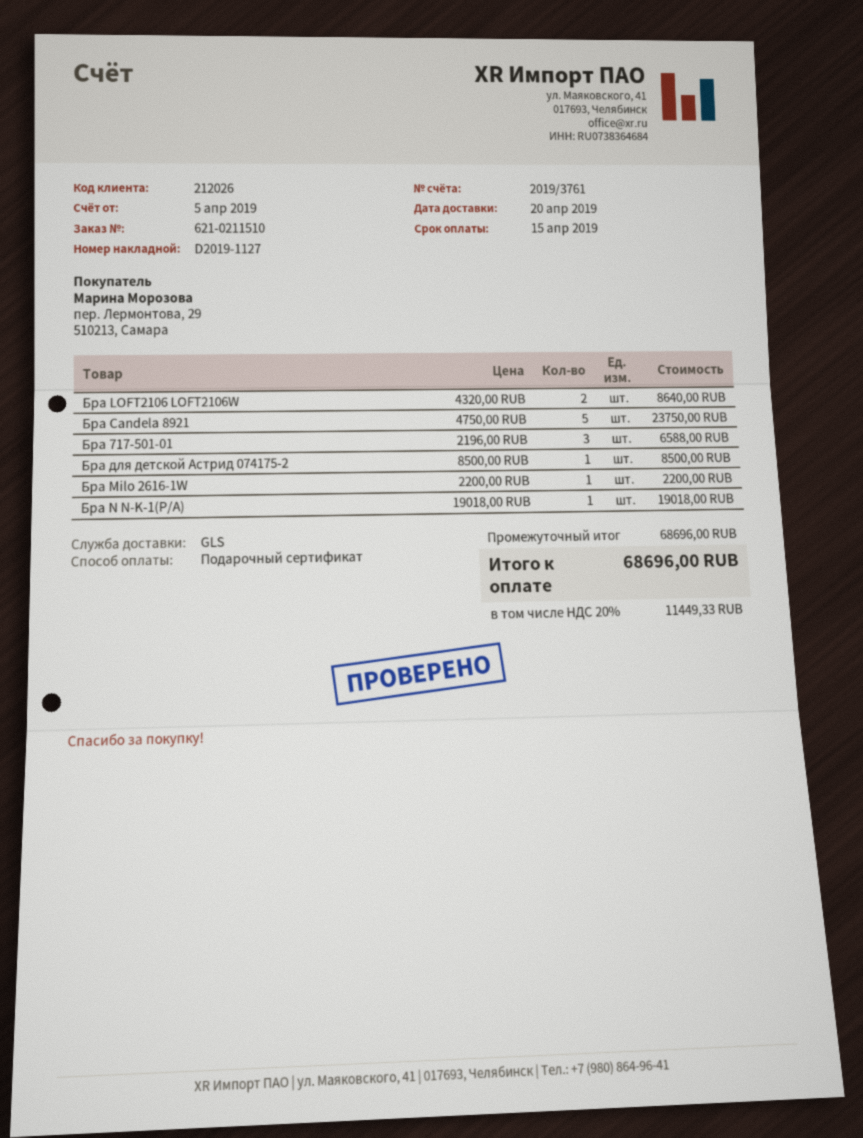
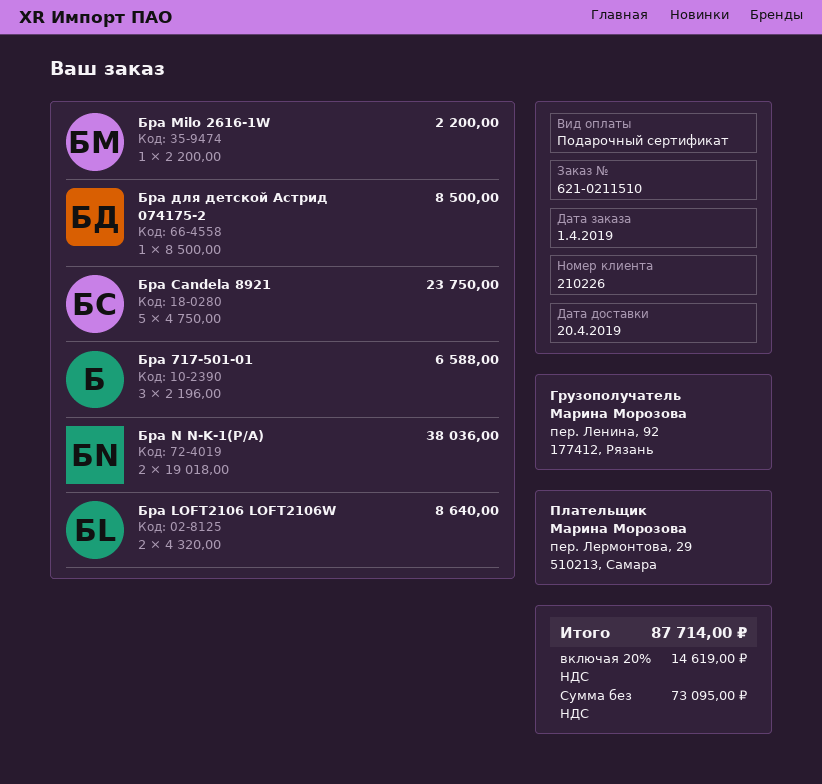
customer number: 212026 -> 210226
Бра N N-K-1(P/A): 1 x 19018.00 = 19018.00 -> 2 x 19018.00 = 38036.00
tax: 20% = 11449.33 -> 20% = 14619.00
total: 68696.00 -> 87714.00

